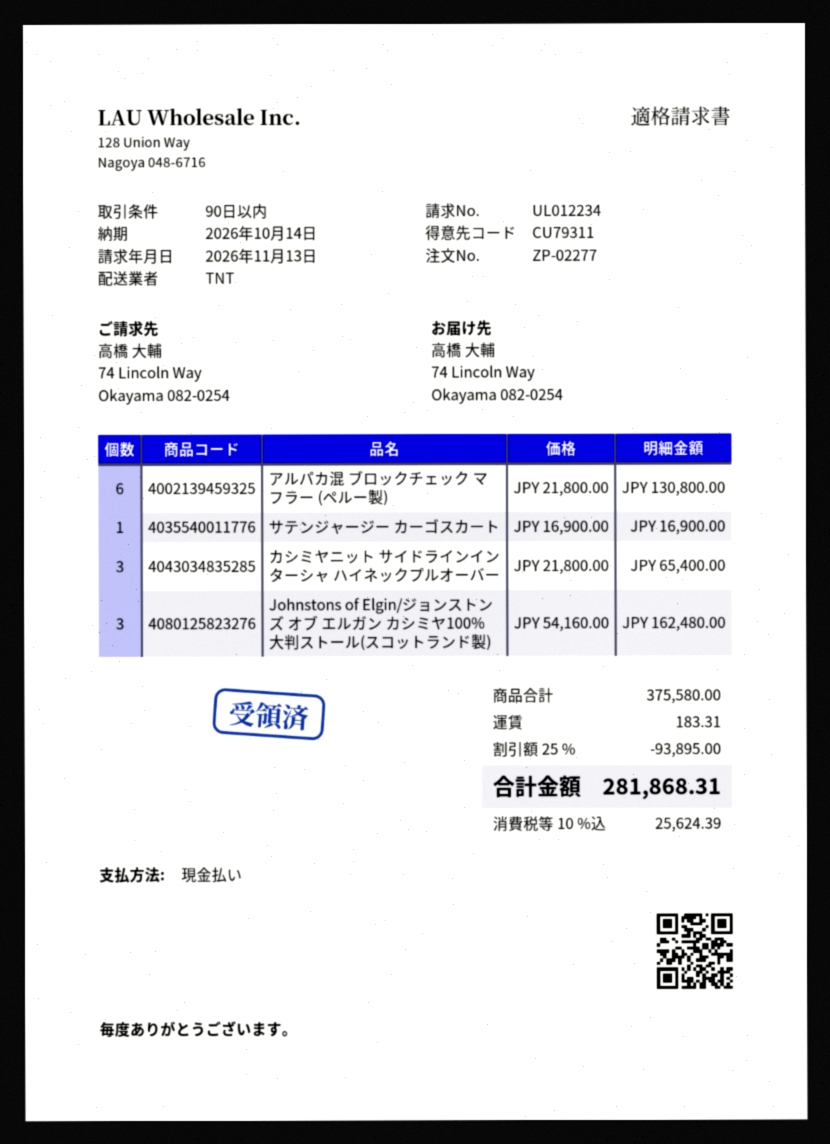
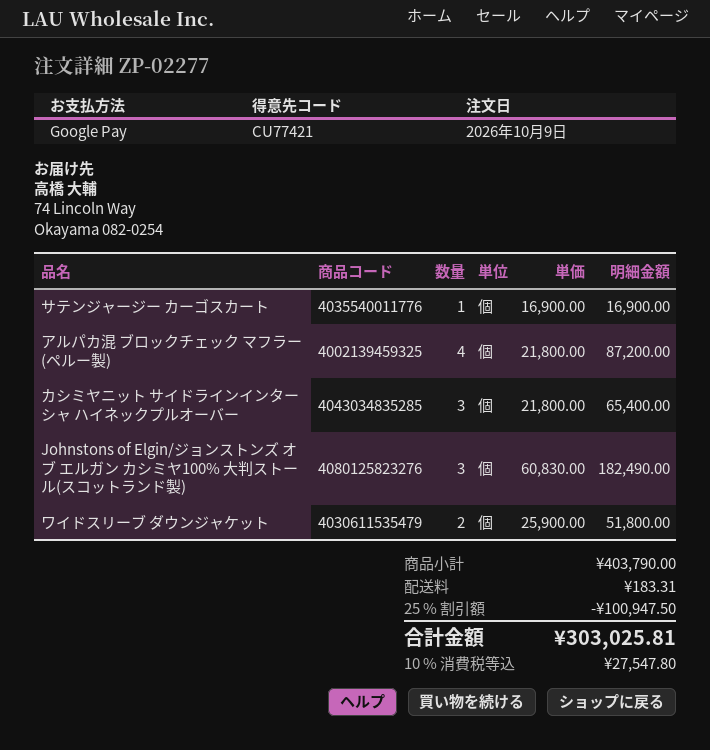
customer number: CU79311 -> CU77421
payment method: cash -> Google Pay
アルパカ混 ブロックチェック マフラー (ペルー製): 6 x 21800.00 = 130800.00 -> 4 x 21800.00 = 87200.00
Johnstons of Elgin/ジョンストンズ オブ エルガン カシミヤ100% 大判ストール(スコットランド製): 3 x 54160.00 = 162480.00 -> 3 x 60830.00 = 182490.00
ワイドスリーブ ダウンジャケット: none -> 2 x 25900.00 = 51800.00
subtotal: 375580.00 -> 403790.00
discount: 25% = 93895.00 -> 25% = 100947.50
tax: 10% = 25624.39 -> 10% = 27547.80
total: 281868.31 -> 303025.81

